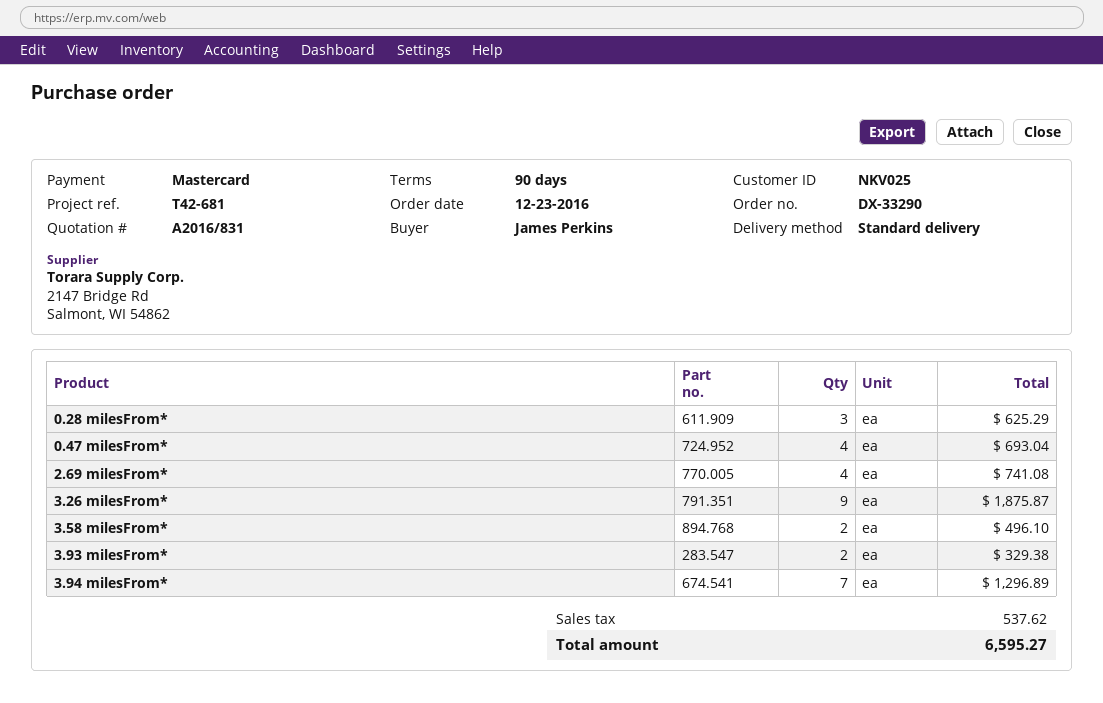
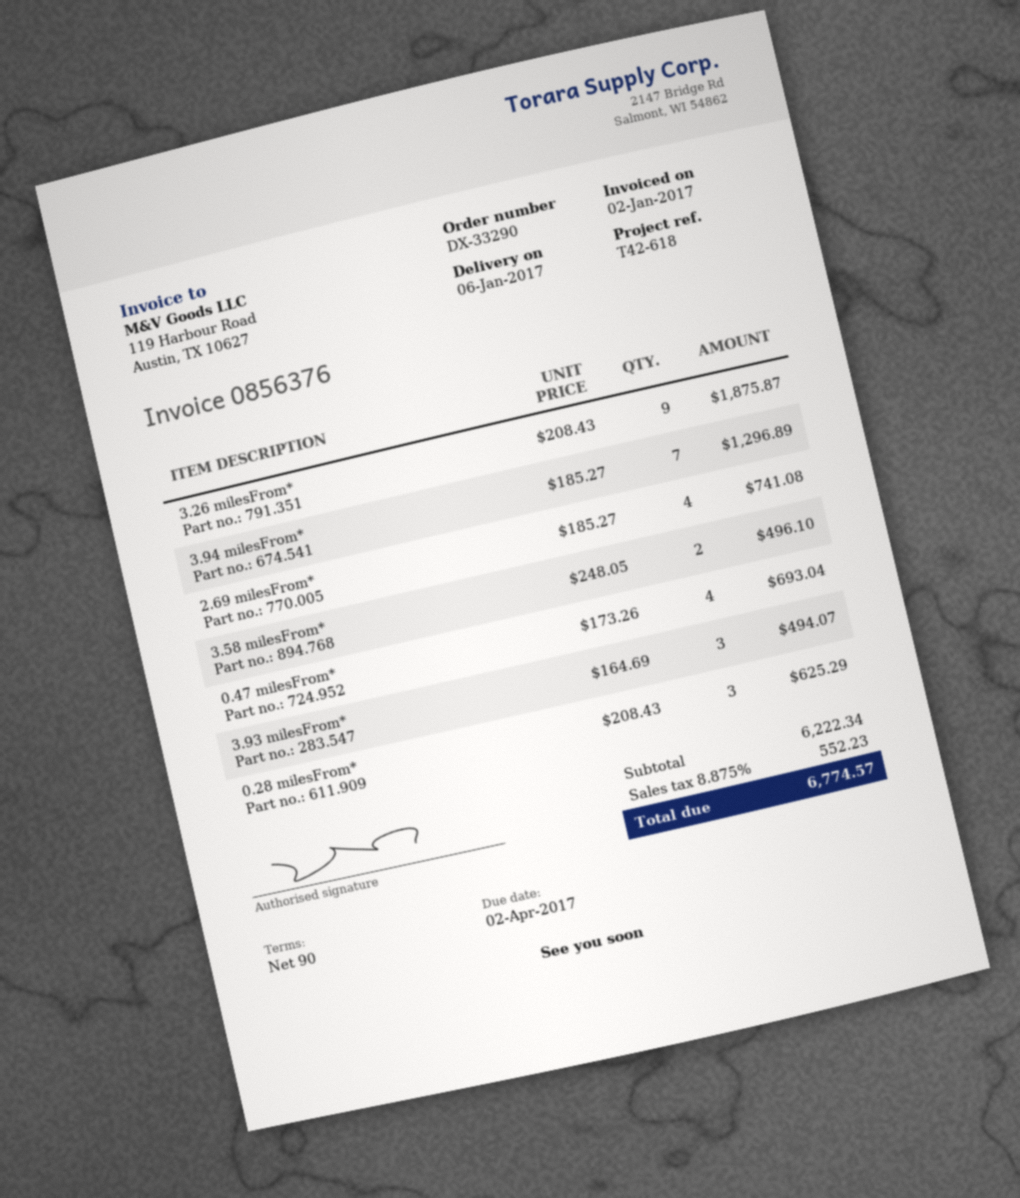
reference: T42-681 -> T42-618
3.93 milesFrom*: 2 for 329.38 -> 3 for 494.07
tax: 537.62 -> 552.23
total: 6595.27 -> 6774.57

